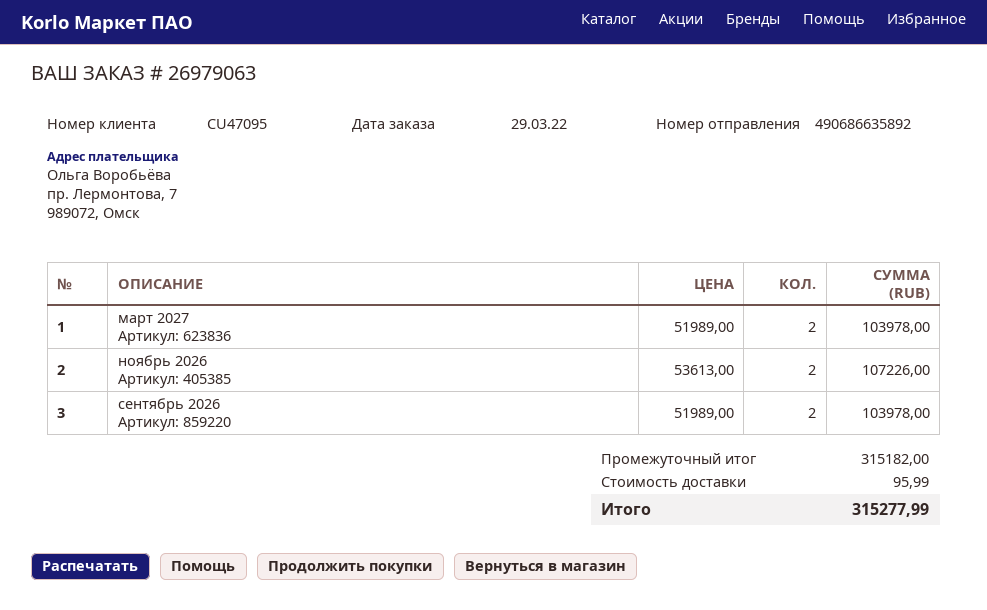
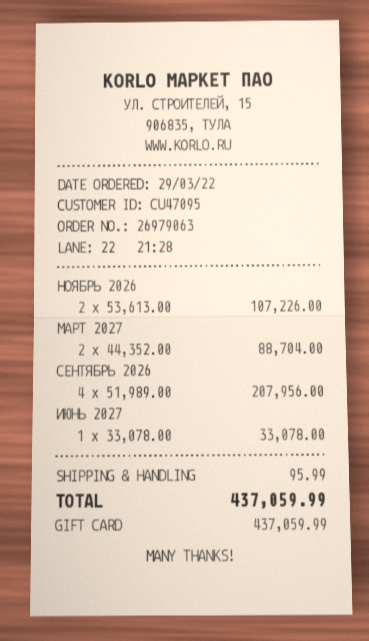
март 2027: 2 x 51989.00 = 103978.00 -> 2 x 44352.00 = 88704.00
сентябрь 2026: 2 x 51989.00 = 103978.00 -> 4 x 51989.00 = 207956.00
ИЮНЬ 2027: none -> 1 x 33078.00 = 33078.00
total: 315277.99 -> 437059.99

